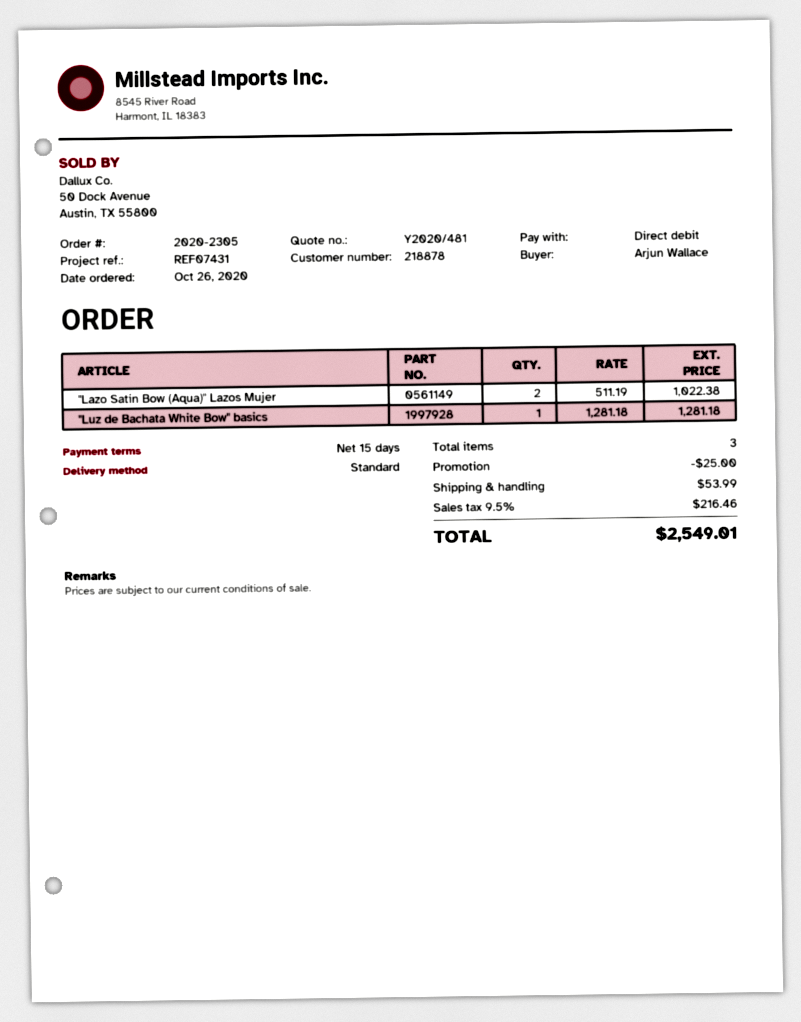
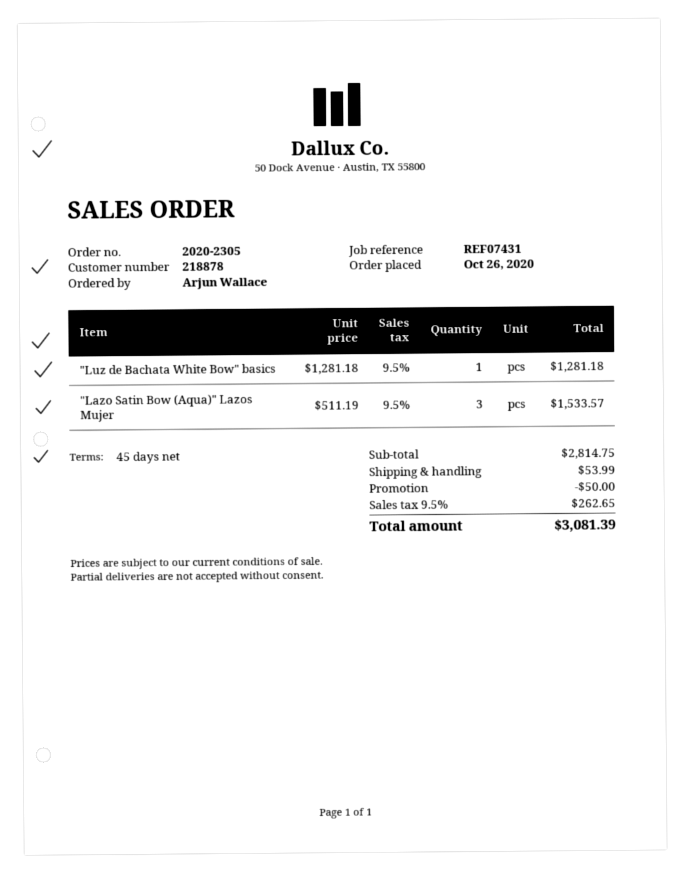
payment terms: 15 days -> 45 days
"Lazo Satin Bow (Aqua)" Lazos Mujer: 2 x 511.19 = 1022.38 -> 3 x 511.19 = 1533.57
discount: 25.00 -> 50.00
tax: 9.5% = 216.46 -> 9.5% = 262.65
total: 2549.01 -> 3081.39

